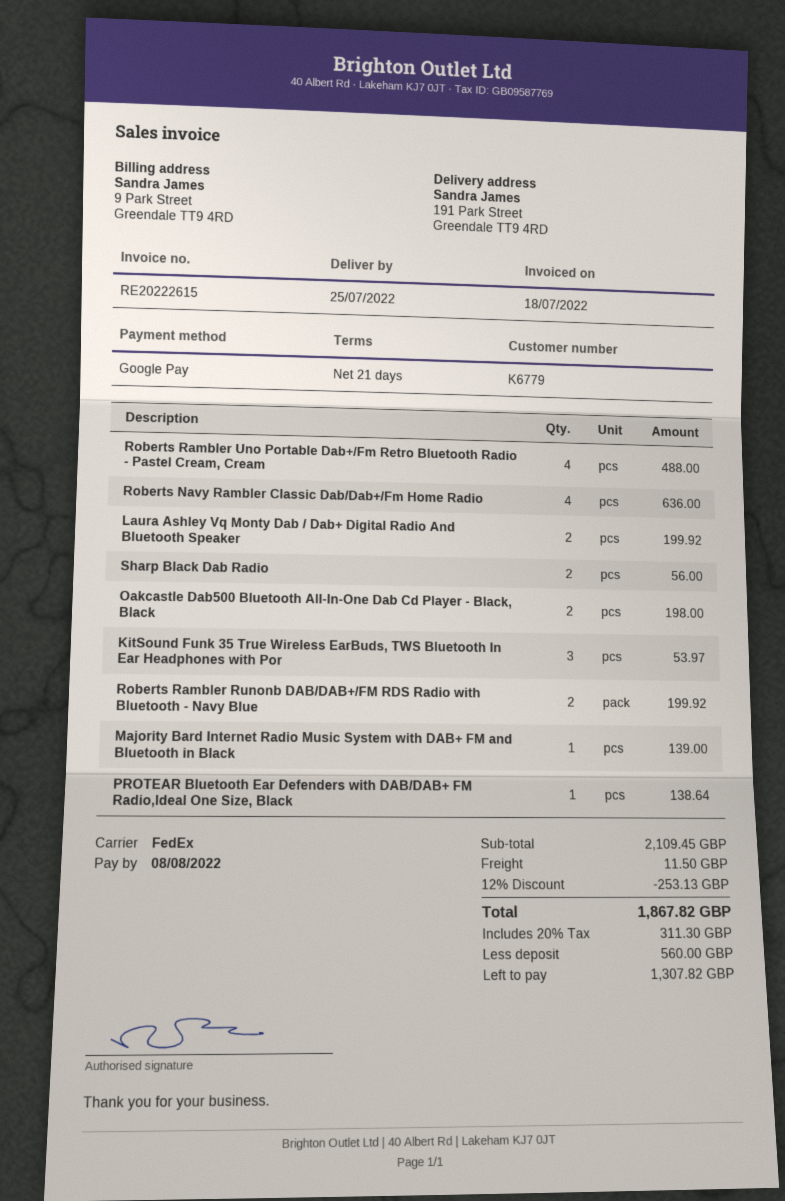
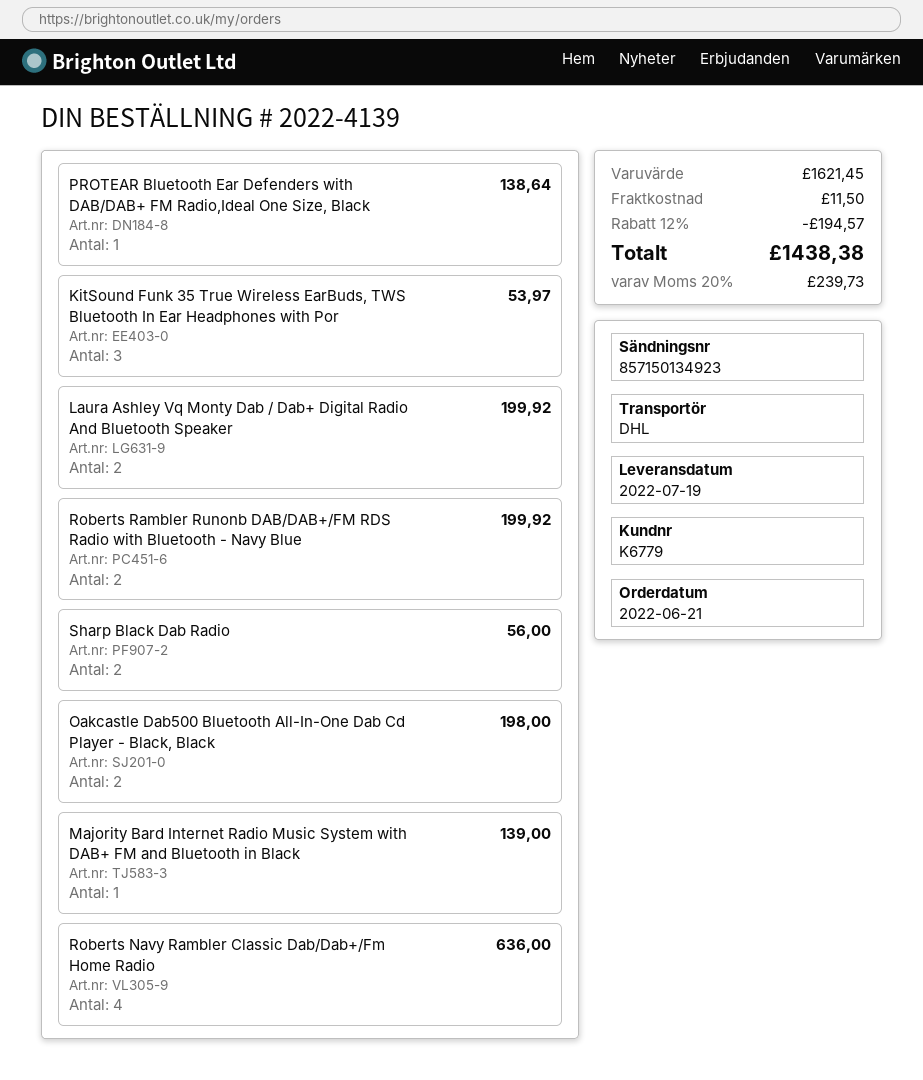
delivery date: 2022-07-25 -> 2022-07-19
shipping method: FedEx -> DHL
Roberts Rambler Uno Portable Dab+/Fm Retro Bluetooth Radio - Pastel Cream, Cream: 4 for 488.00 -> none
subtotal: 2109.45 -> 1621.45
discount: 12% = 253.13 -> 12% = 194.57
tax: 20% = 311.30 -> 20% = 239.73
total: 1867.82 -> 1438.38

